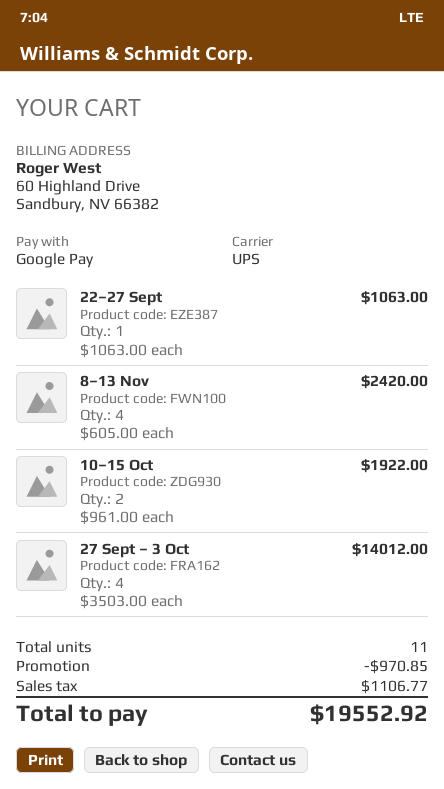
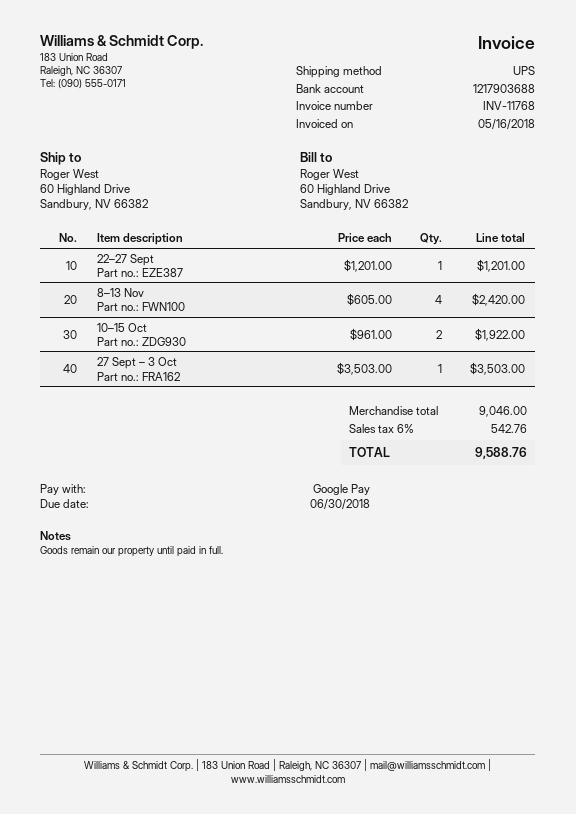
22–27 Sept: 1 x 1063.00 = 1063.00 -> 1 x 1201.00 = 1201.00
27 Sept – 3 Oct: 4 x 3503.00 = 14012.00 -> 1 x 3503.00 = 3503.00
discount: 970.85 -> none
tax: 1106.77 -> 542.76
total: 19552.92 -> 9588.76

